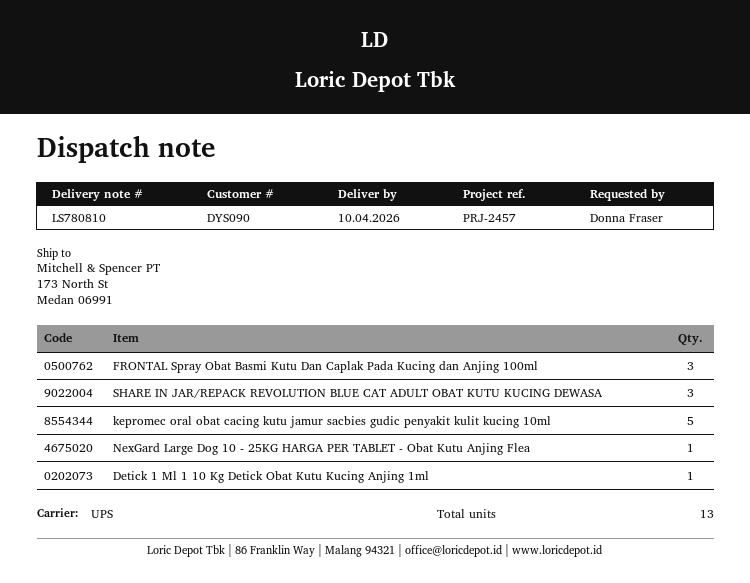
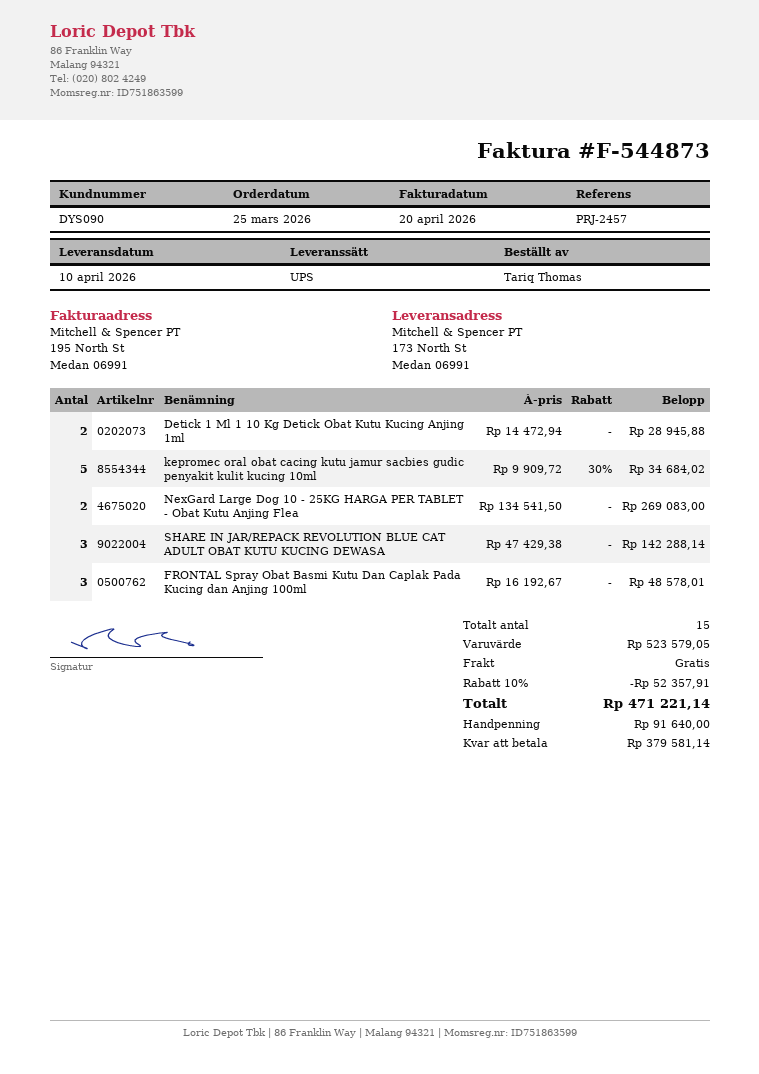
ordered by: Donna Fraser -> Tariq Thomas
NexGard Large Dog 10 - 25KG HARGA PER TABLET - Obat Kutu Anjing Flea: 1 -> 2
Detick 1 Ml 1 10 Kg Detick Obat Kutu Kucing Anjing 1ml: 1 -> 2
total quantity: 13 -> 15

